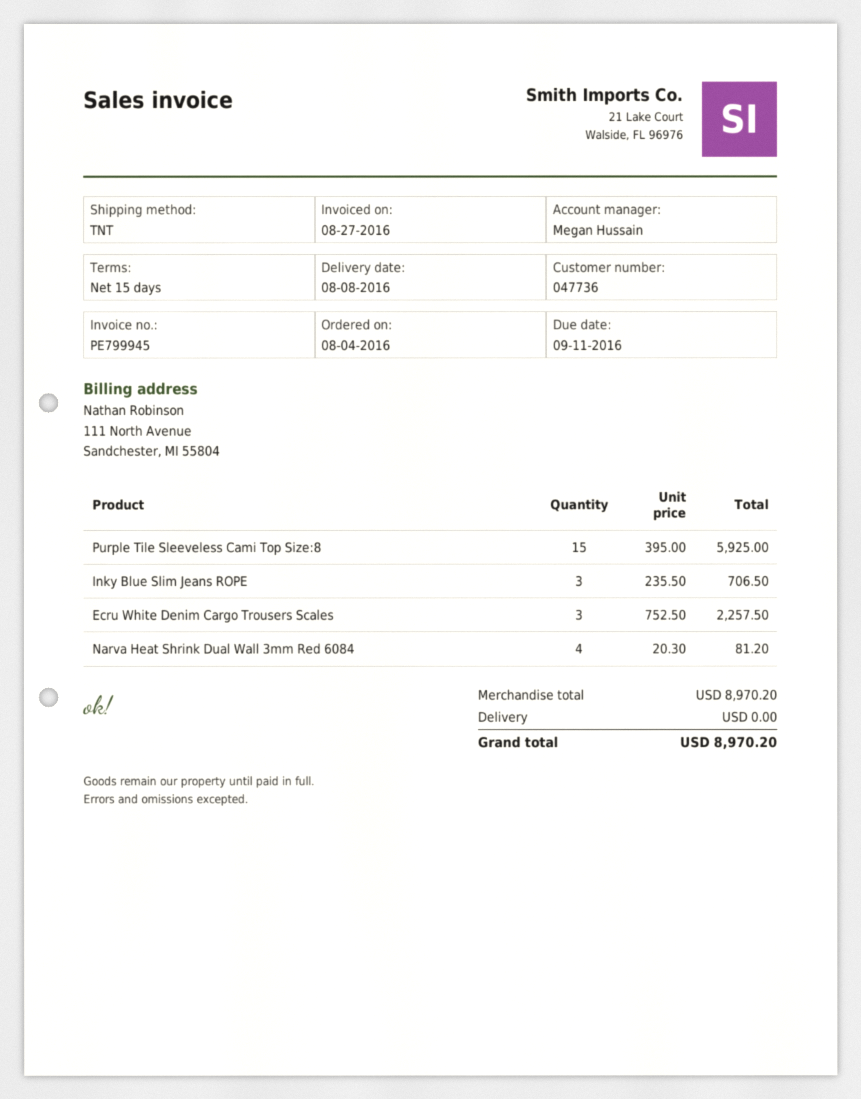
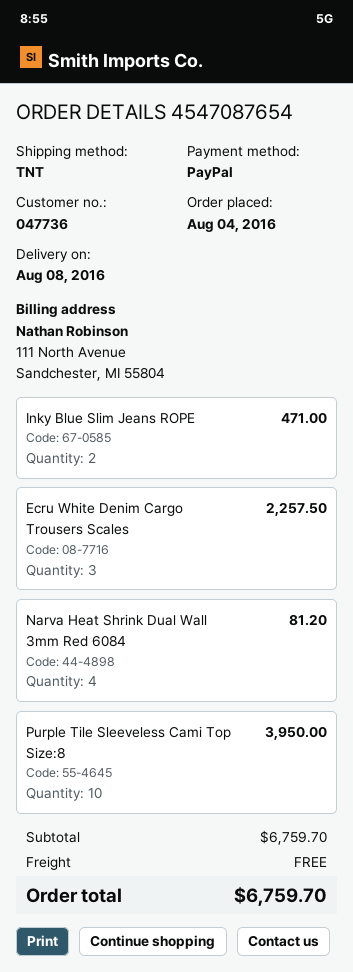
Purple Tile Sleeveless Cami Top Size:8: 15 for 5925.00 -> 10 for 3950.00
Inky Blue Slim Jeans ROPE: 3 for 706.50 -> 2 for 471.00
subtotal: 8970.20 -> 6759.70
total: 8970.20 -> 6759.70

